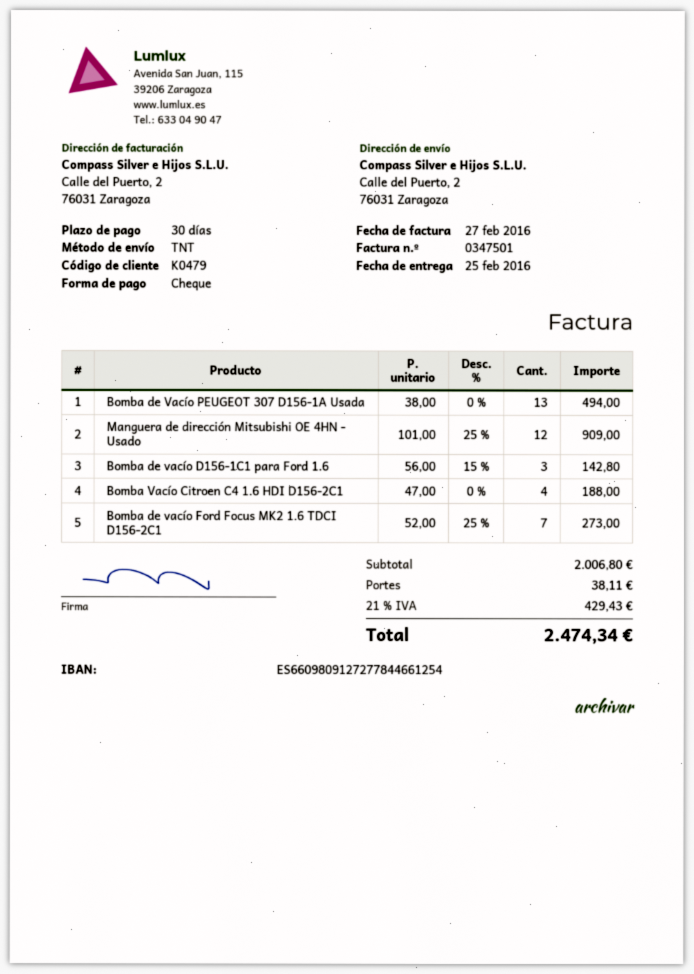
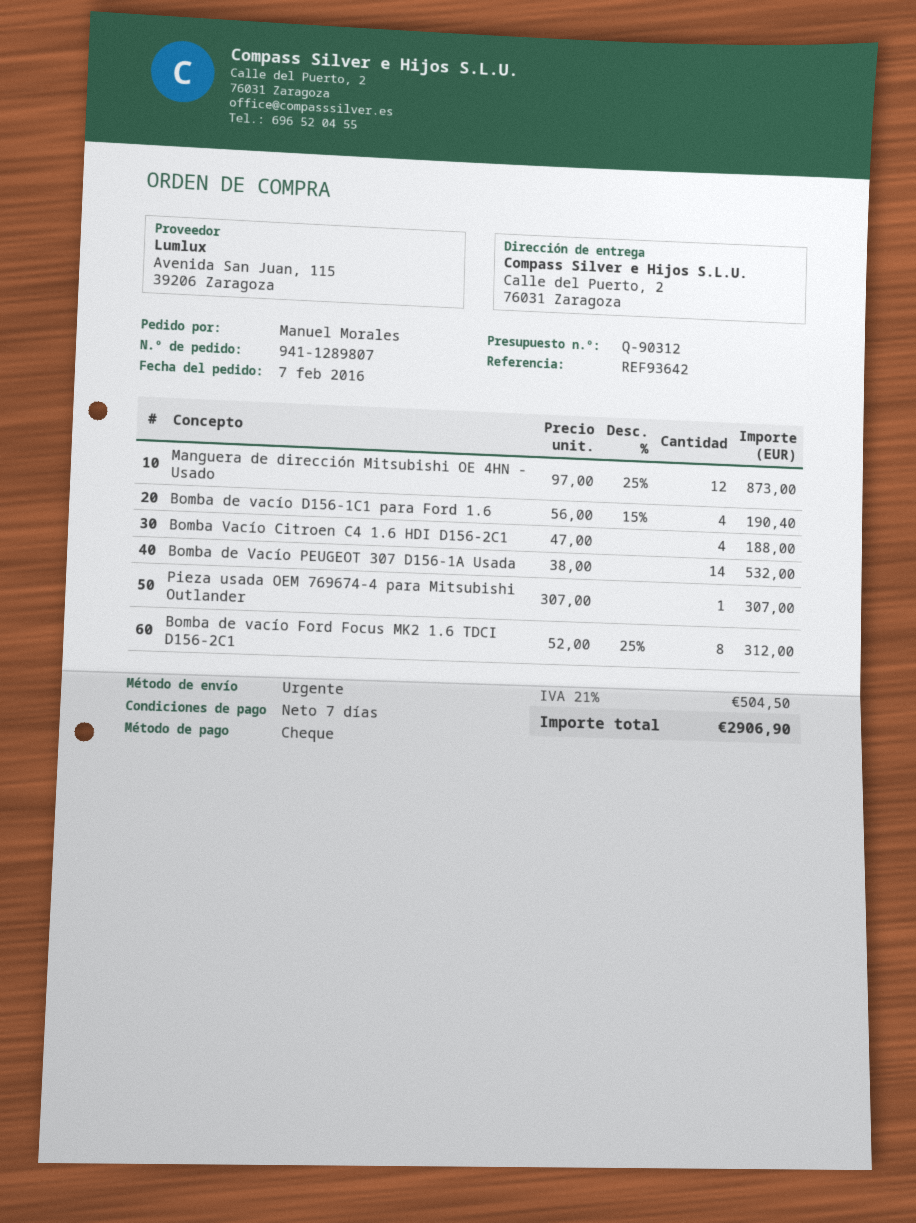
payment terms: 30 days -> 7 days
shipping method: TNT -> express
Bomba de Vacío PEUGEOT 307 D156-1A Usada: 13 x 38.00 = 494.00 -> 14 x 38.00 = 532.00
Manguera de dirección Mitsubishi OE 4HN - Usado: 12 x 101.00 - 25% = 909.00 -> 12 x 97.00 - 25% = 873.00
Bomba de vacío D156-1C1 para Ford 1.6: 3 x 56.00 - 15% = 142.80 -> 4 x 56.00 - 15% = 190.40
Bomba de vacío Ford Focus MK2 1.6 TDCI D156-2C1: 7 x 52.00 - 25% = 273.00 -> 8 x 52.00 - 25% = 312.00
Pieza usada OEM 769674-4 para Mitsubishi Outlander: none -> 1 x 307.00 = 307.00
shipping: 38.11 -> none
tax: 21% = 429.43 -> 21% = 504.50
total: 2474.34 -> 2906.90

